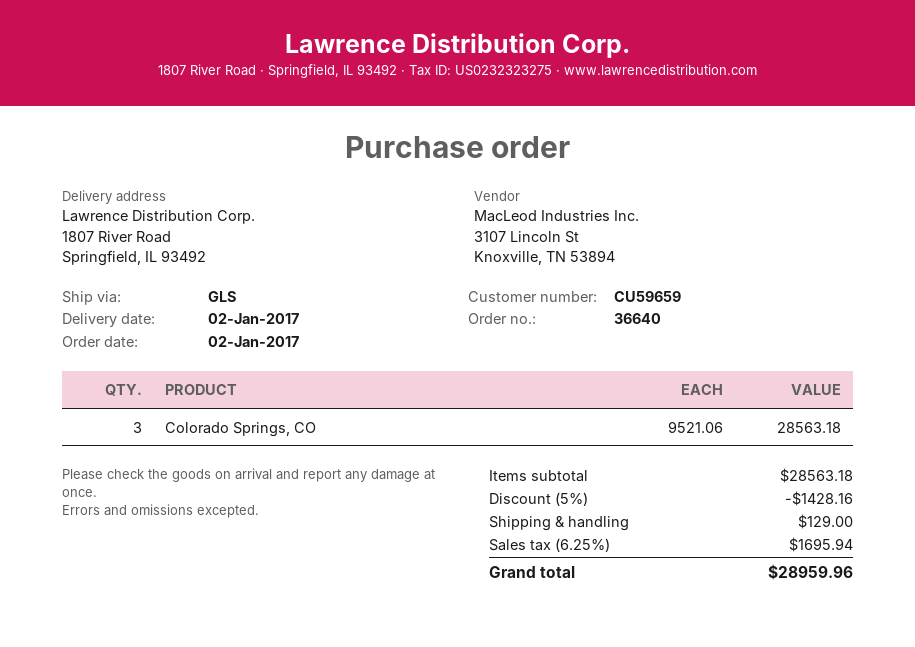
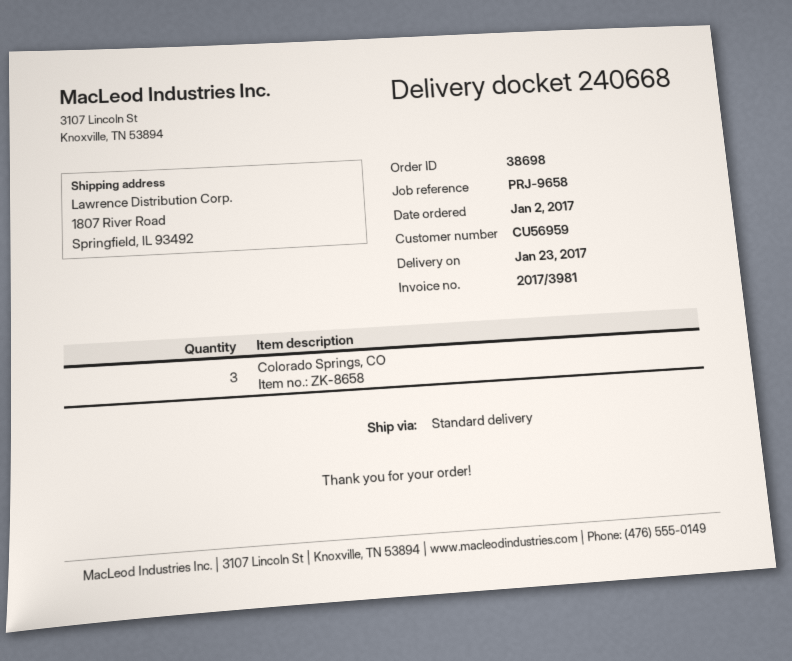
order number: 36640 -> 38698
delivery date: 2017-01-02 -> 2017-01-23
customer number: CU59659 -> CU56959
shipping method: GLS -> standard

